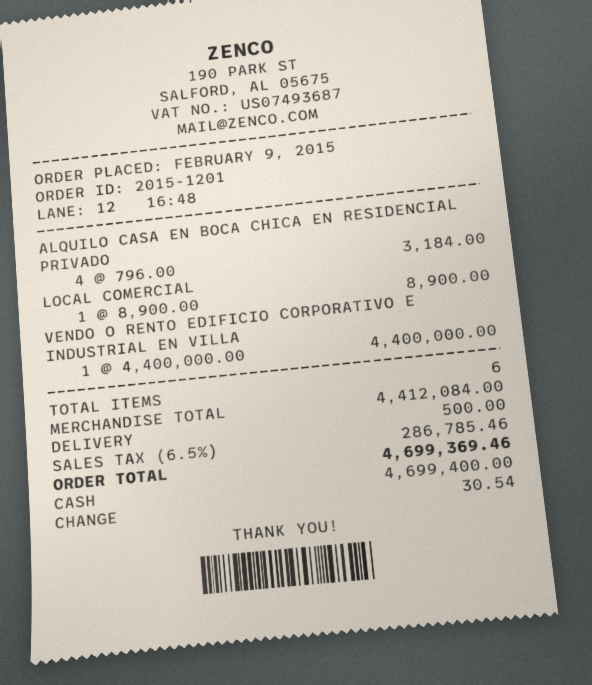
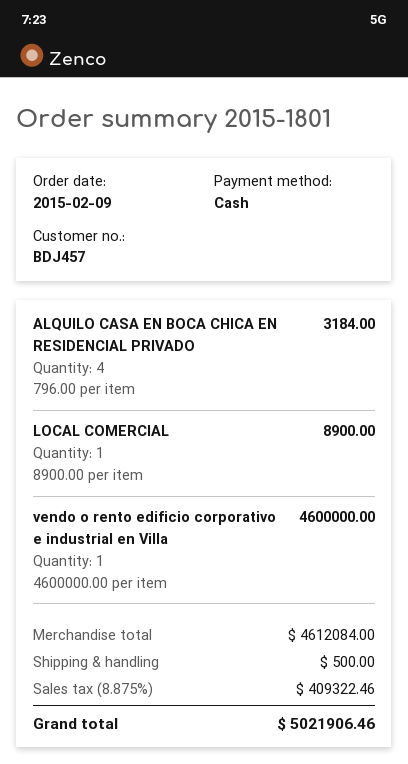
order number: 2015-1201 -> 2015-1801
VENDO O RENTO EDIFICIO CORPORATIVO E INDUSTRIAL EN VILLA: 1 x 4400000.00 = 4400000.00 -> 1 x 4600000.00 = 4600000.00
subtotal: 4412084.00 -> 4612084.00
tax: 6.5% = 286785.46 -> 8.875% = 409322.46
total: 4699369.46 -> 5021906.46

